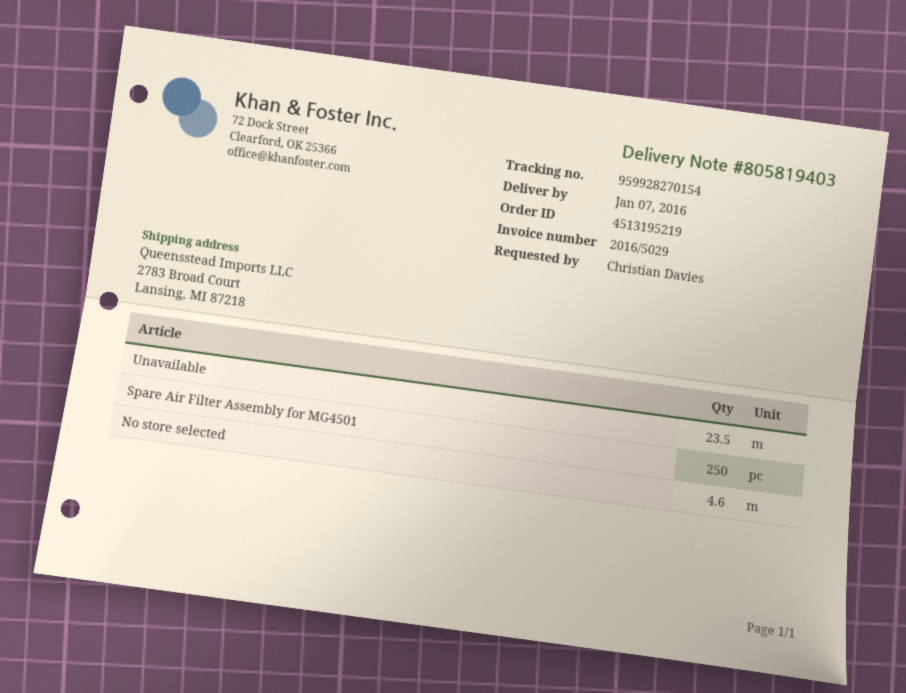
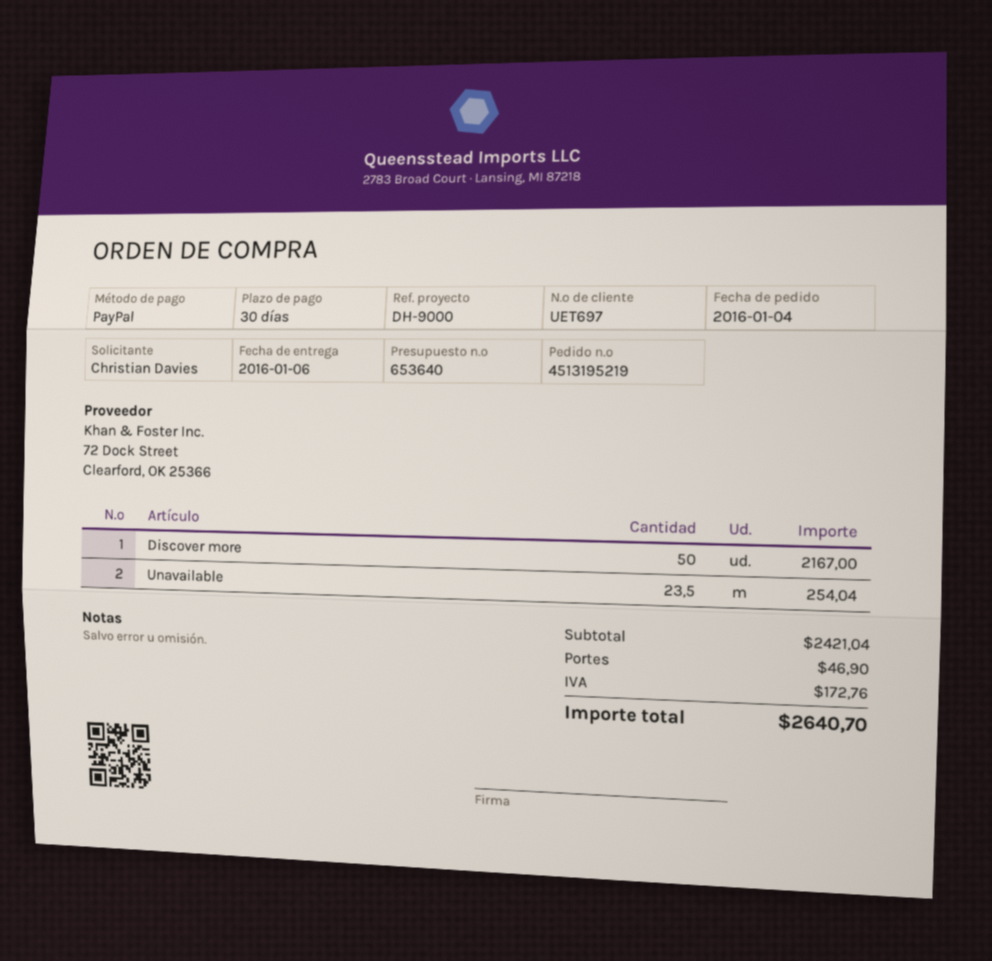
delivery date: 2016-01-07 -> 2016-01-06
Spare Air Filter Assembly for MG4501: 250 -> none
No store selected: 4.6 -> none
Discover more: none -> 50

